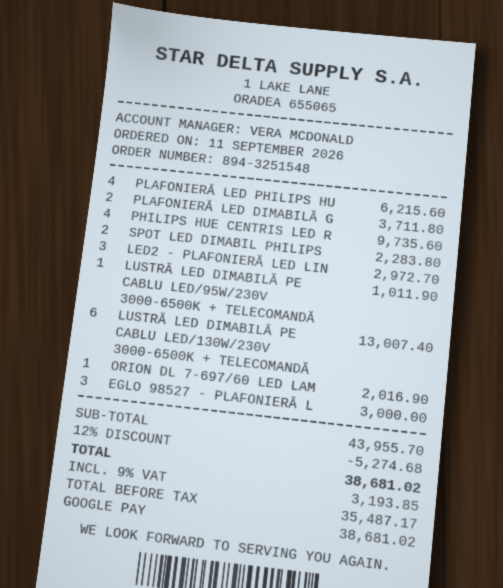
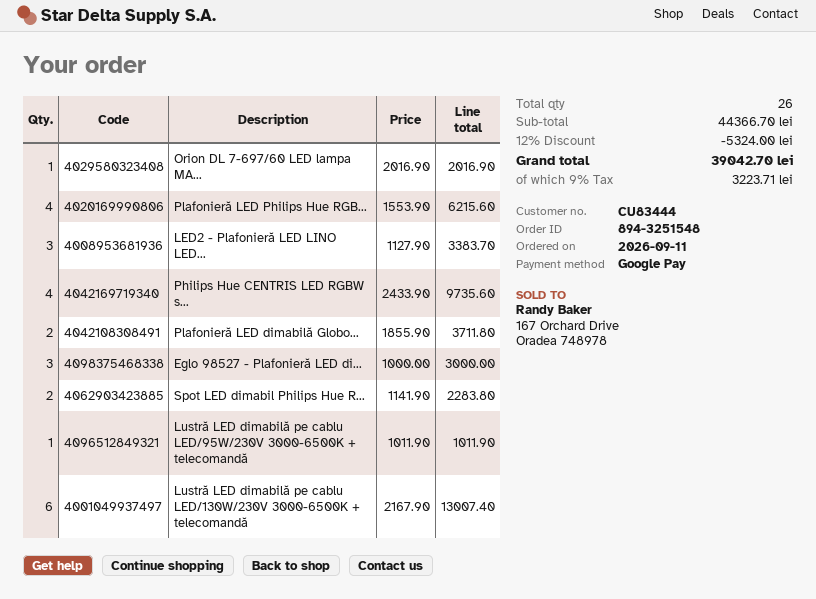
LED2 - PLAFONIERĂ LED LIN: 3 for 2972.70 -> 3 for 3383.70
subtotal: 43955.70 -> 44366.70
discount: 12% = 5274.68 -> 12% = 5324.00
tax: 9% = 3193.85 -> 9% = 3223.71
total: 38681.02 -> 39042.70

